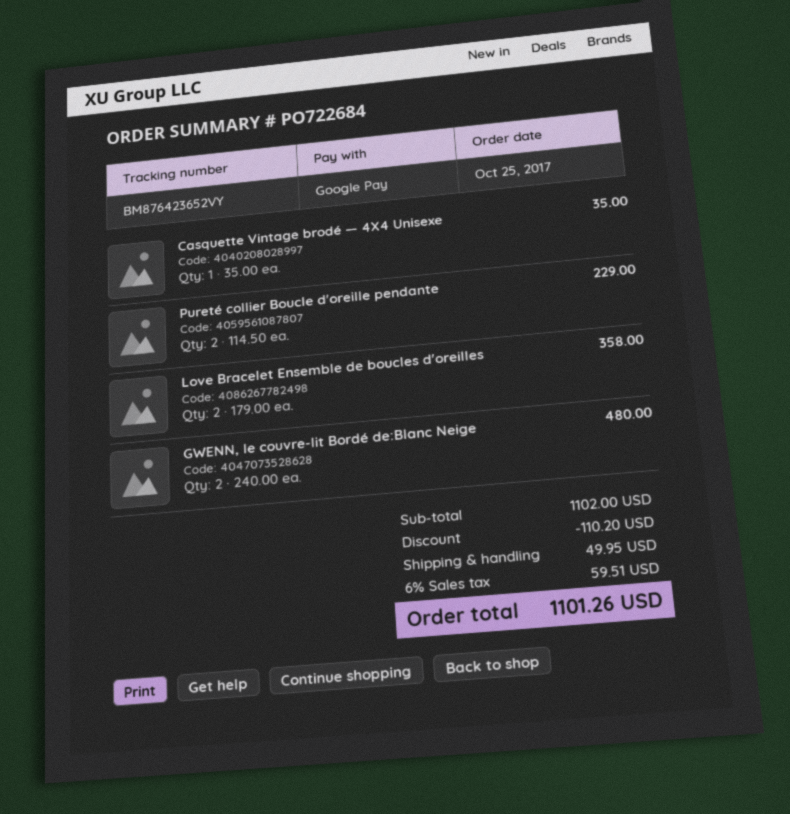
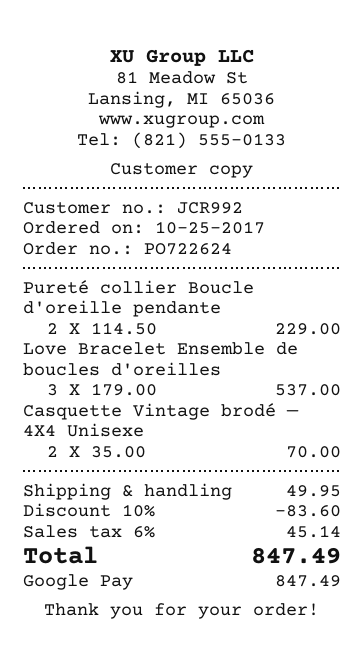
order number: PO722684 -> PO722624
Casquette Vintage brodé — 4X4 Unisexe: 1 x 35.00 = 35.00 -> 2 x 35.00 = 70.00
Love Bracelet Ensemble de boucles d'oreilles: 2 x 179.00 = 358.00 -> 3 x 179.00 = 537.00
GWENN, le couvre-lit Bordé de:Blanc Neige: 2 x 240.00 = 480.00 -> none
discount: 110.20 -> 83.60
tax: 6% = 59.51 -> 6% = 45.14
total: 1101.26 -> 847.49

